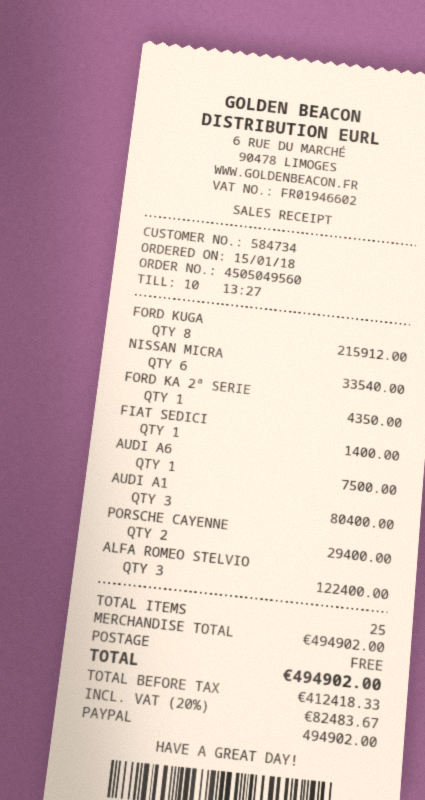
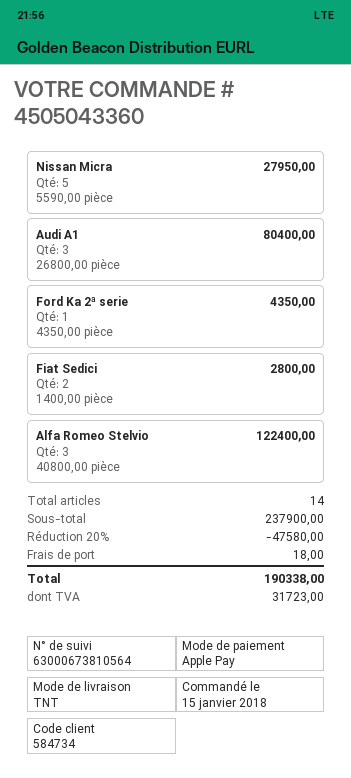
order number: 4505049560 -> 4505043360
payment method: PayPal -> Apple Pay
FORD KUGA: 8 for 215912.00 -> none
NISSAN MICRA: 6 for 33540.00 -> 5 for 27950.00
FIAT SEDICI: 1 for 1400.00 -> 2 for 2800.00
AUDI A6: 1 for 7500.00 -> none
PORSCHE CAYENNE: 2 for 29400.00 -> none
total quantity: 25 -> 14
subtotal: 494902.00 -> 237900.00
discount: none -> 20% = 47580.00
shipping: 0.00 -> 18.00
tax: 82483.67 -> 31723.00
total: 494902.00 -> 190338.00

